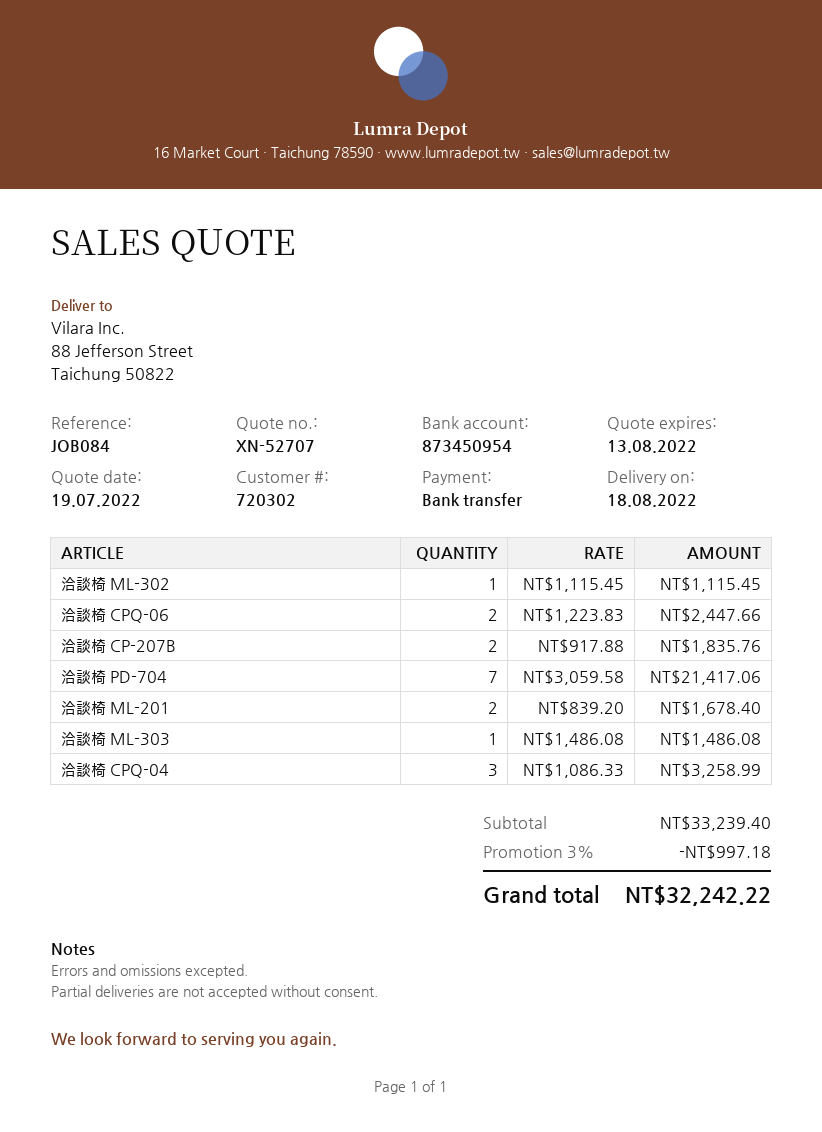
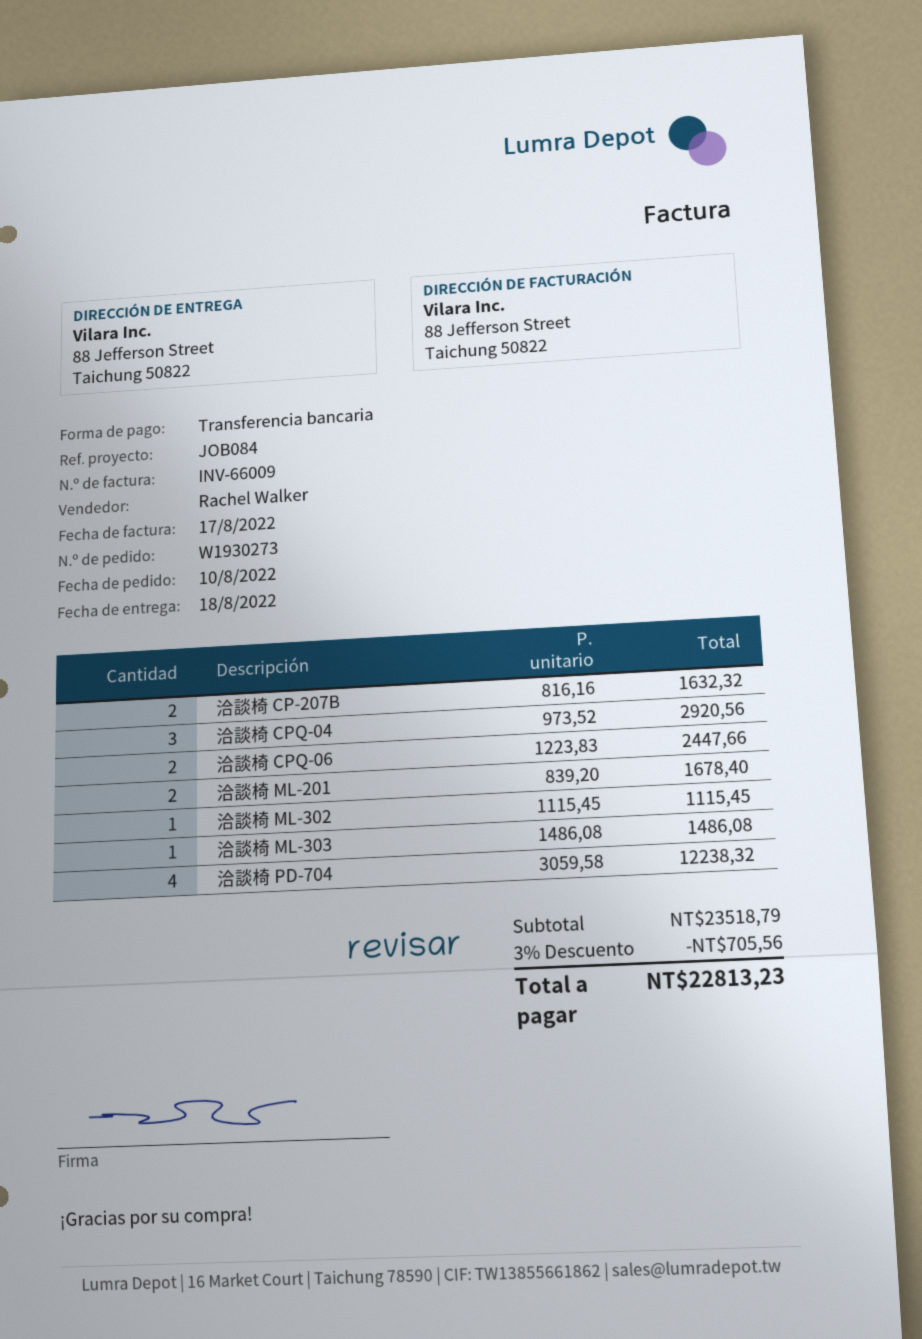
洽談椅 CP-207B: 2 x 917.88 = 1835.76 -> 2 x 816.16 = 1632.32
洽談椅 PD-704: 7 x 3059.58 = 21417.06 -> 4 x 3059.58 = 12238.32
洽談椅 CPQ-04: 3 x 1086.33 = 3258.99 -> 3 x 973.52 = 2920.56
subtotal: 33239.40 -> 23518.79
discount: 3% = 997.18 -> 3% = 705.56
total: 32242.22 -> 22813.23

